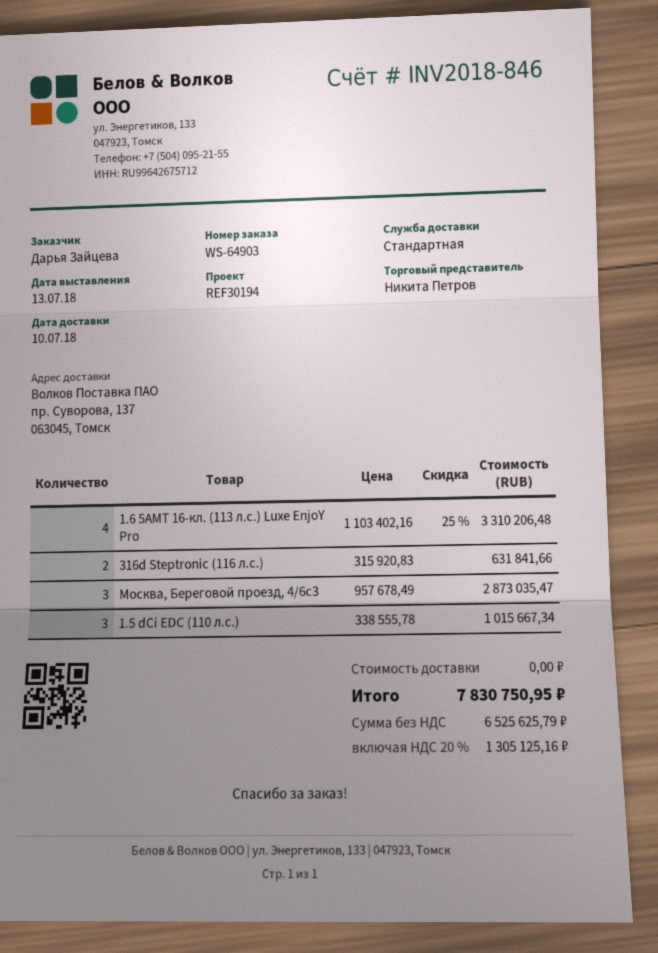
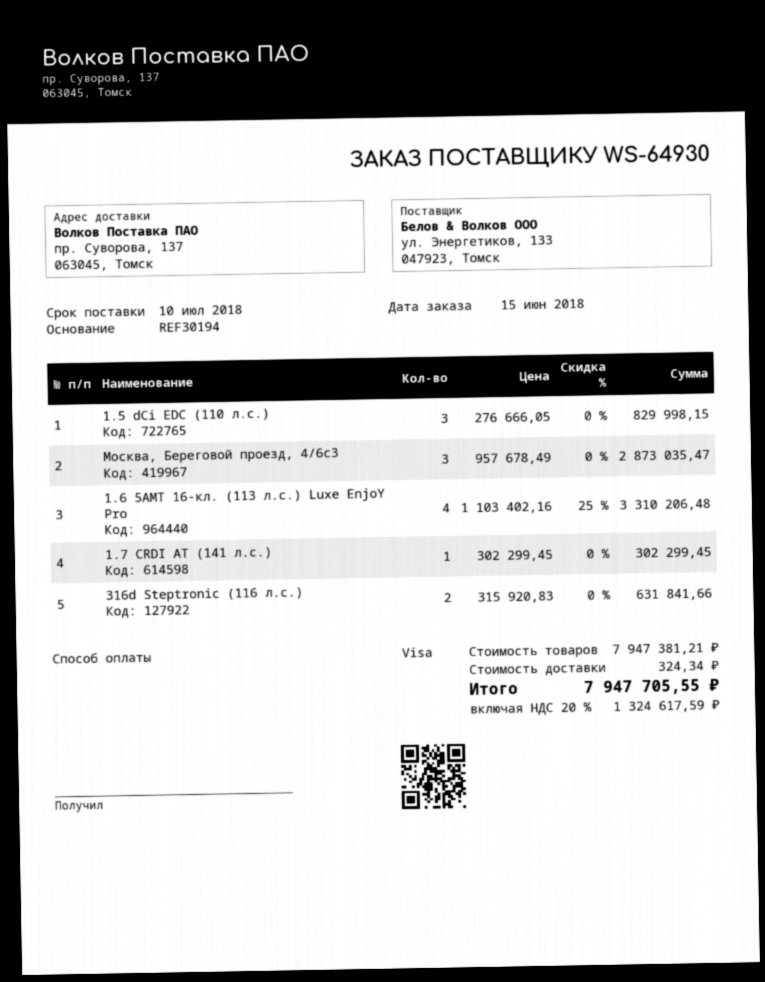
order number: WS-64903 -> WS-64930
1.5 dCi EDC (110 л.с.): 3 x 338555.78 = 1015667.34 -> 3 x 276666.05 = 829998.15
1.7 CRDI AT (141 л.с.): none -> 1 x 302299.45 = 302299.45
shipping: 0.00 -> 324.34
tax: 20% = 1305125.16 -> 20% = 1324617.59
total: 7830750.95 -> 7947705.55

